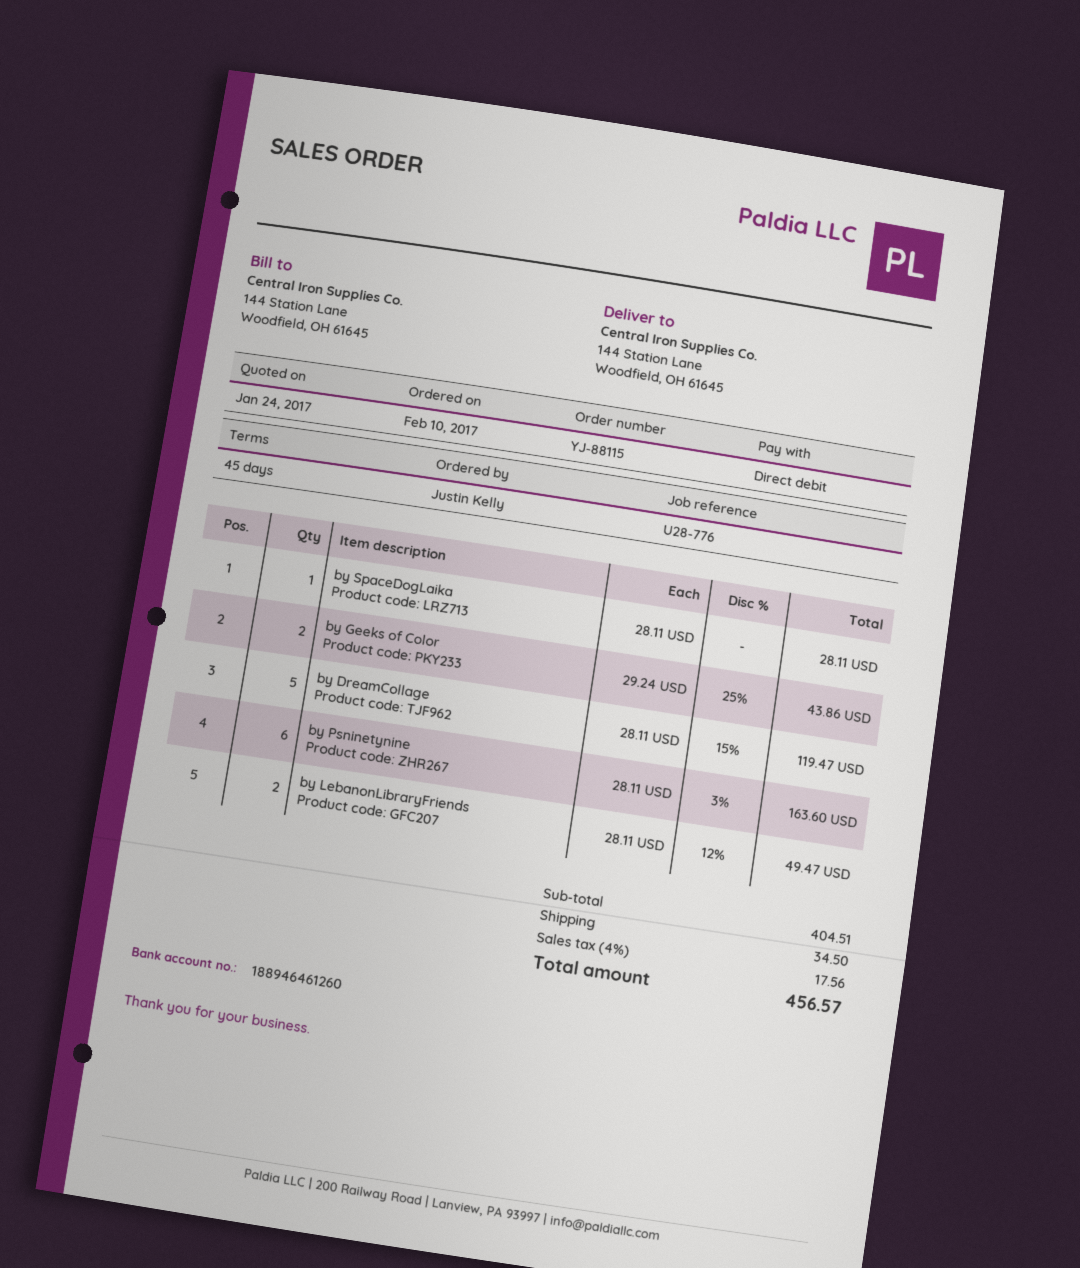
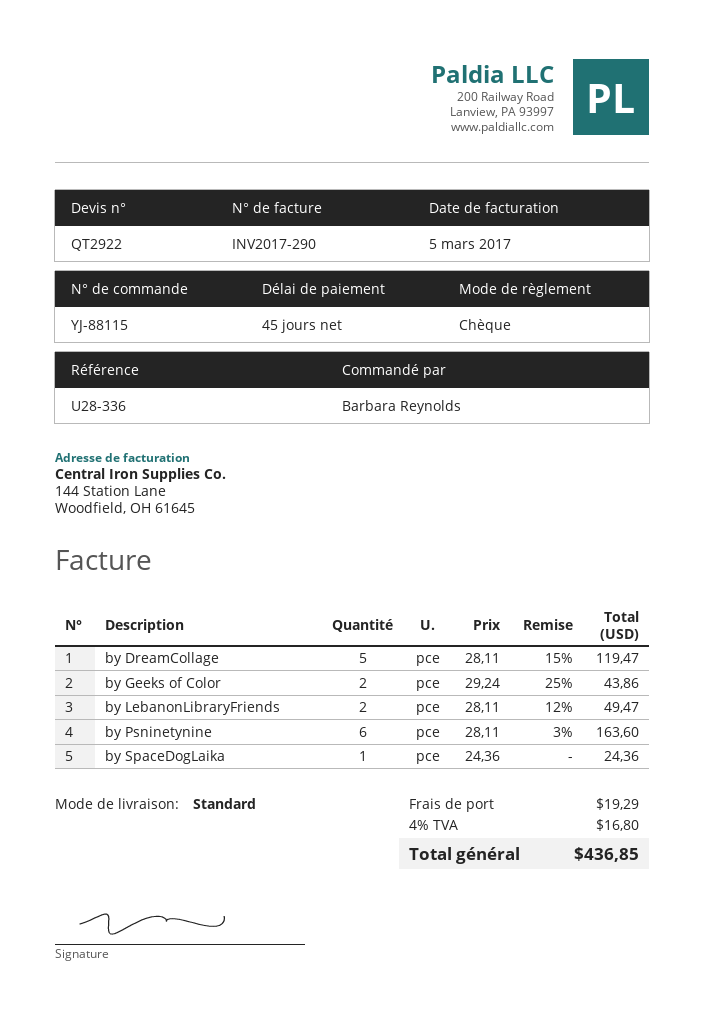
reference: U28-776 -> U28-336
ordered by: Justin Kelly -> Barbara Reynolds
payment method: direct debit -> cheque
by SpaceDogLaika: 1 x 28.11 = 28.11 -> 1 x 24.36 = 24.36
shipping: 34.50 -> 19.29
tax: 4% = 17.56 -> 4% = 16.80
total: 456.57 -> 436.85

